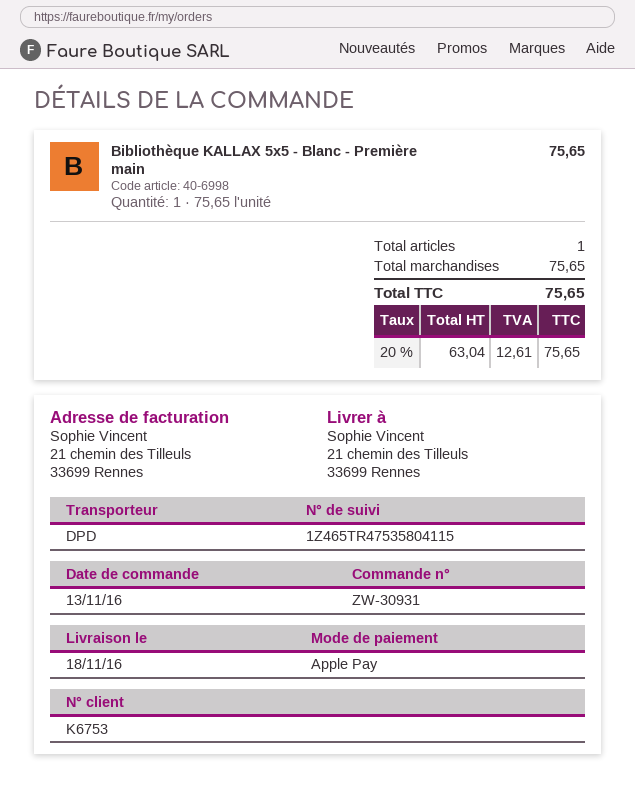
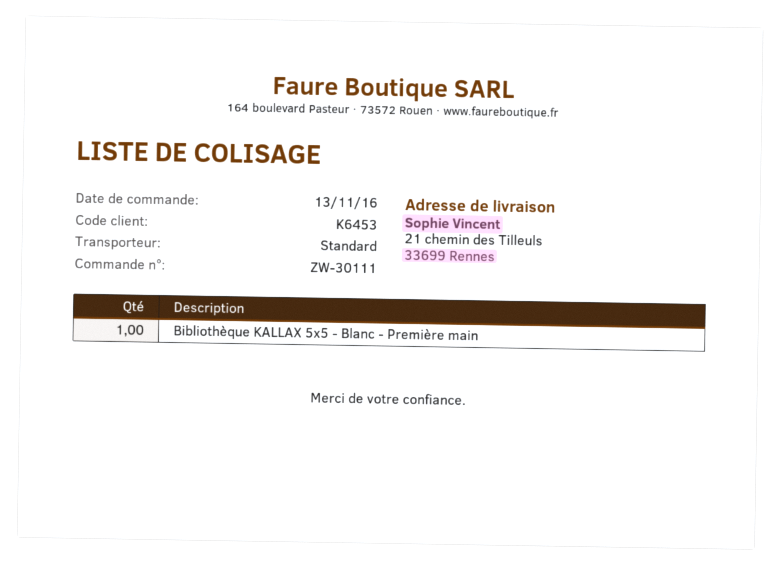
order number: ZW-30931 -> ZW-30111
customer number: K6753 -> K6453
shipping method: DPD -> standard

